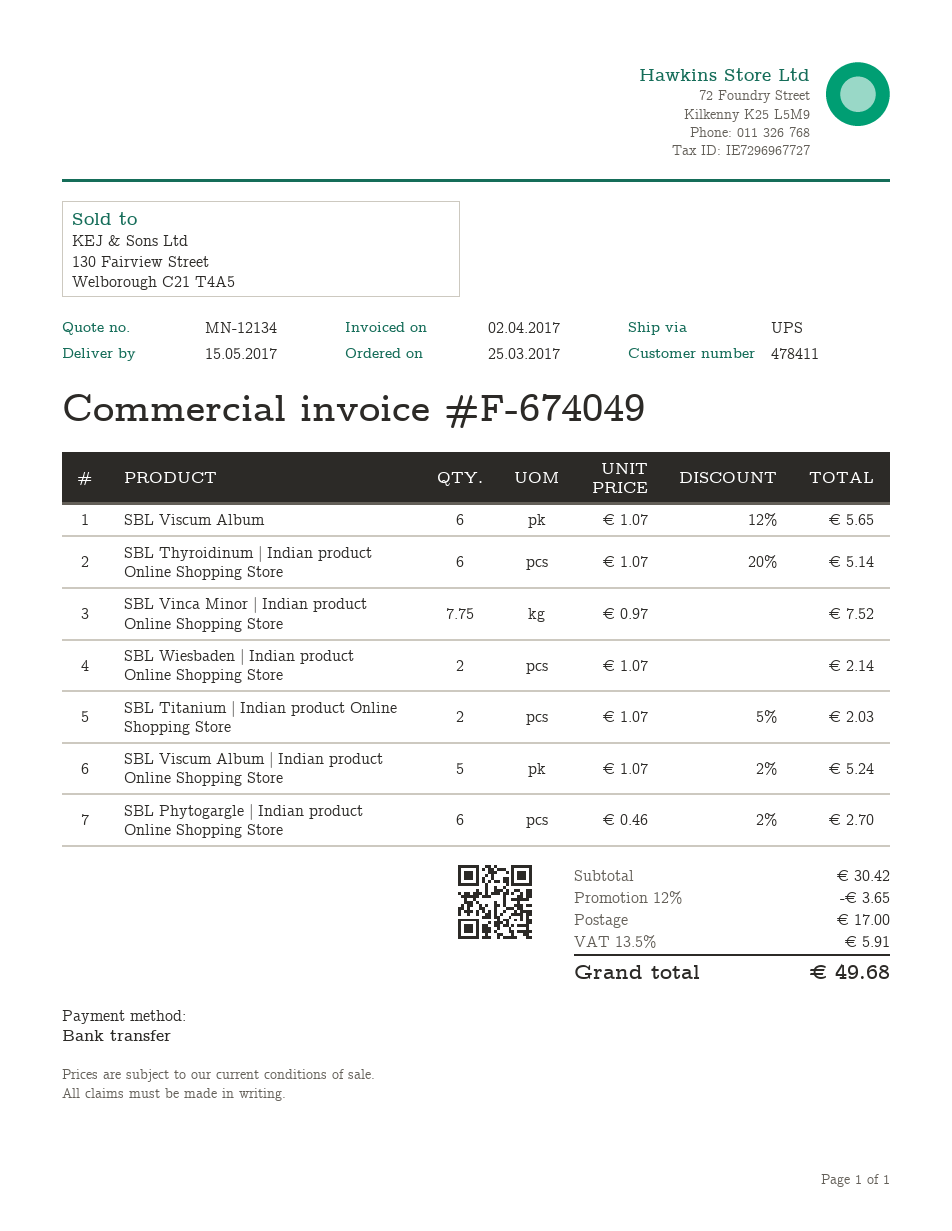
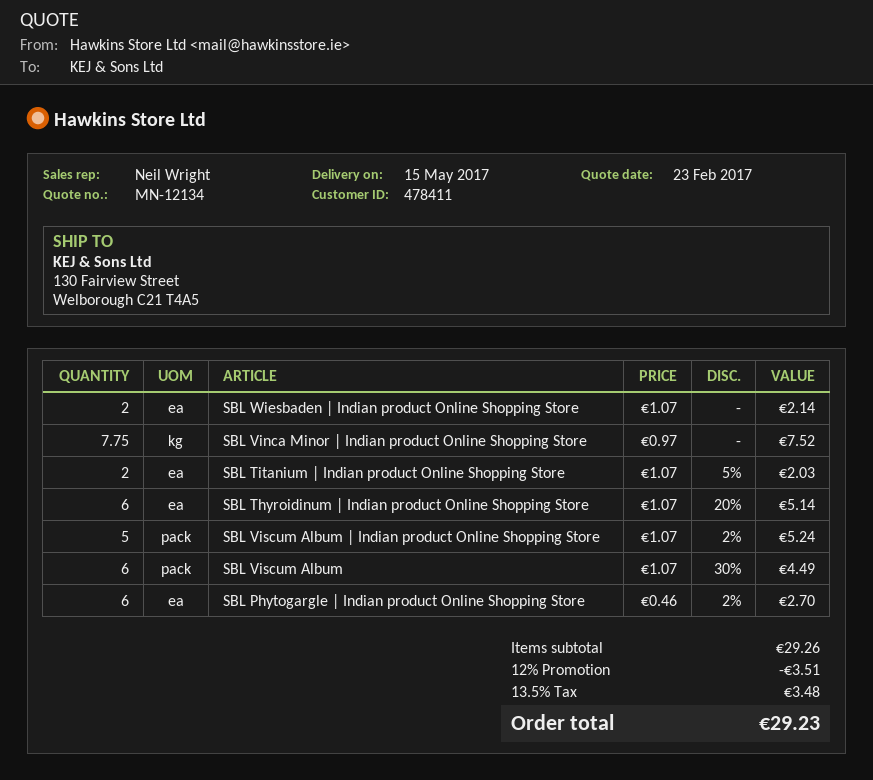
SBL Viscum Album: 6 x 1.07 - 12% = 5.65 -> 6 x 1.07 - 30% = 4.49
subtotal: 30.42 -> 29.26
discount: 12% = 3.65 -> 12% = 3.51
shipping: 17.00 -> none
tax: 13.5% = 5.91 -> 13.5% = 3.48
total: 49.68 -> 29.23

